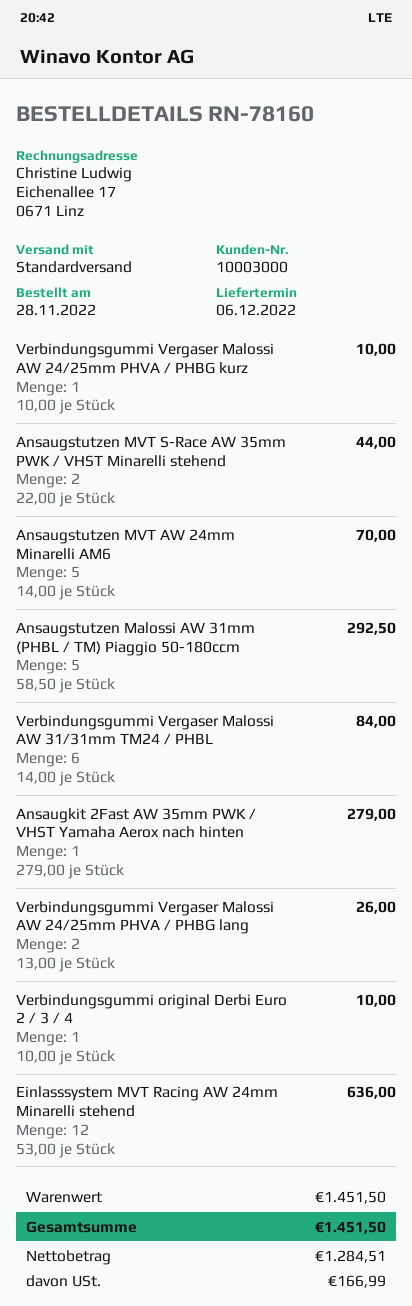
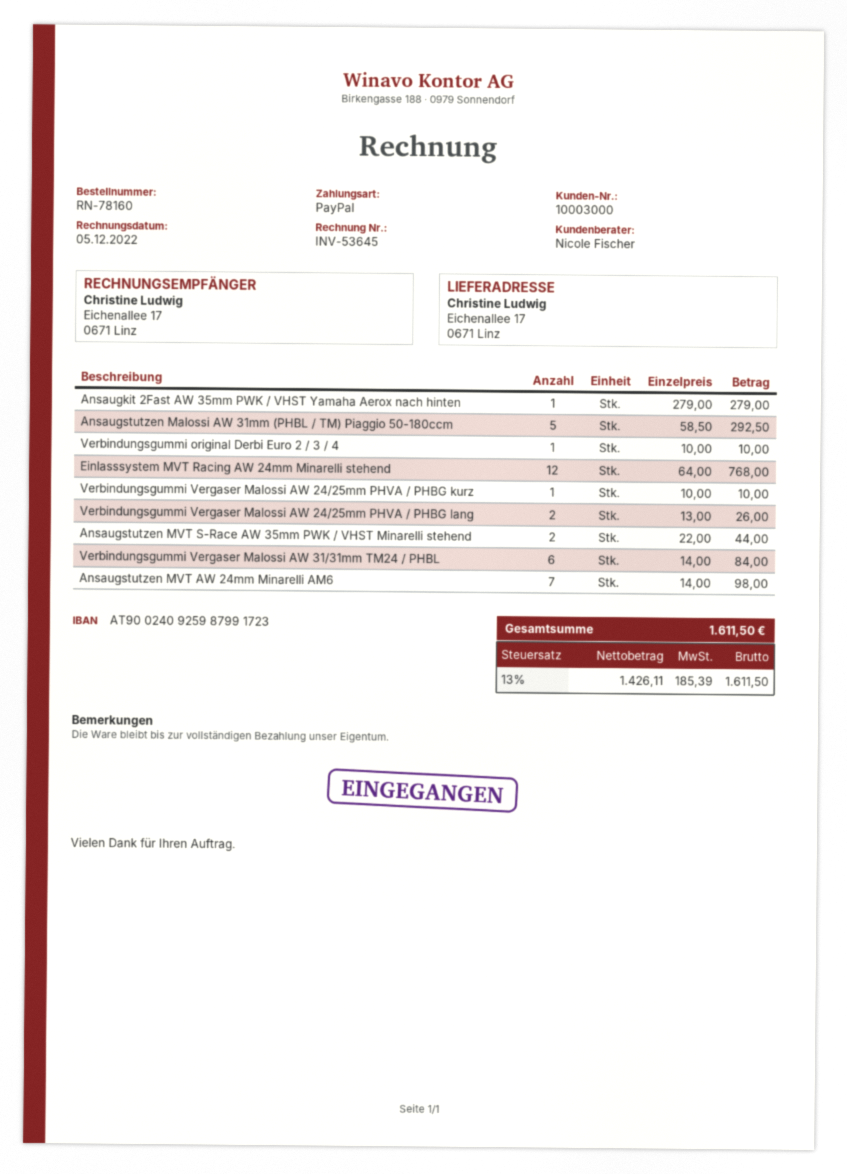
Ansaugstutzen MVT AW 24mm Minarelli AM6: 5 x 14.00 = 70.00 -> 7 x 14.00 = 98.00
Einlasssystem MVT Racing AW 24mm Minarelli stehend: 12 x 53.00 = 636.00 -> 12 x 64.00 = 768.00
net: 1284.51 -> 1426.11
tax: 166.99 -> 185.39
total: 1451.50 -> 1611.50

